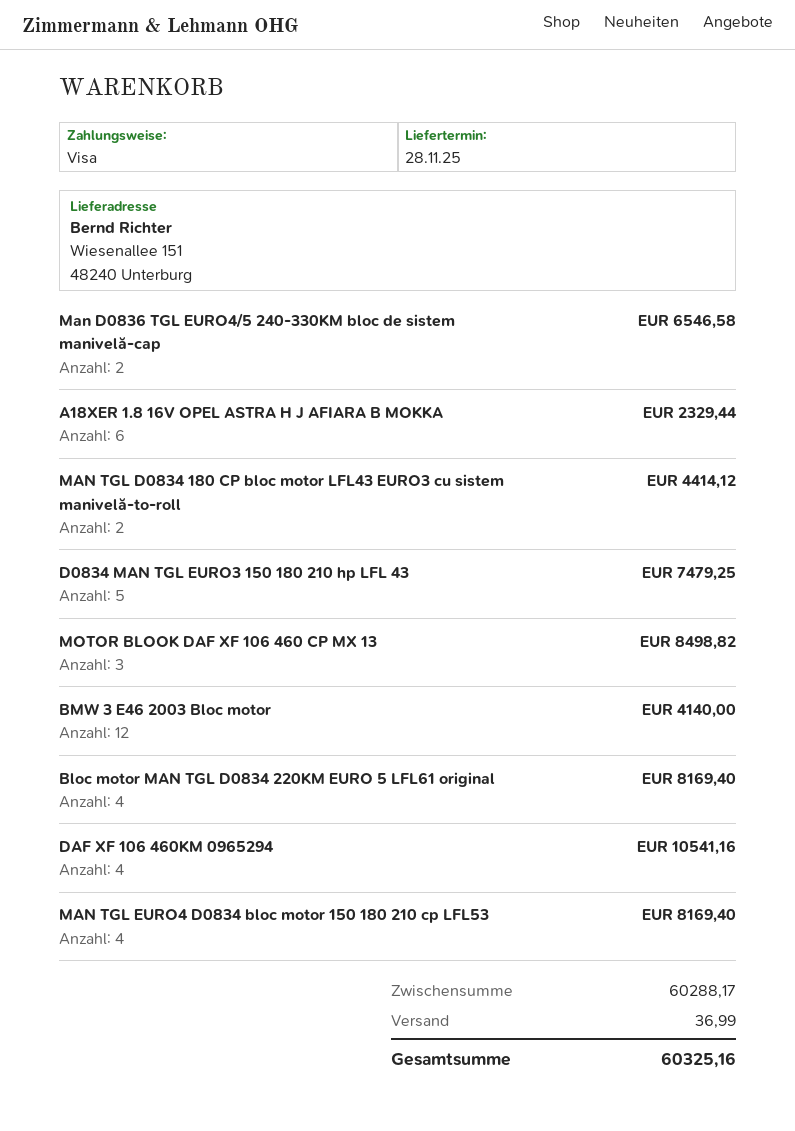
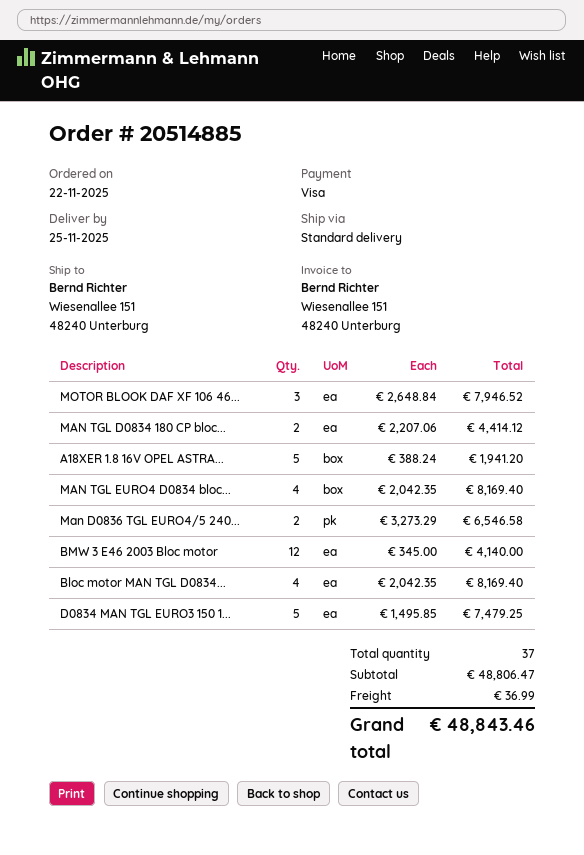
delivery date: 2025-11-28 -> 2025-11-25
A18XER 1.8 16V OPEL ASTRA H J AFIARA B MOKKA: 6 for 2329.44 -> 5 for 1941.20
MOTOR BLOOK DAF XF 106 460 CP MX 13: 3 for 8498.82 -> 3 for 7946.52
DAF XF 106 460KM 0965294: 4 for 10541.16 -> none
subtotal: 60288.17 -> 48806.47
total: 60325.16 -> 48843.46

